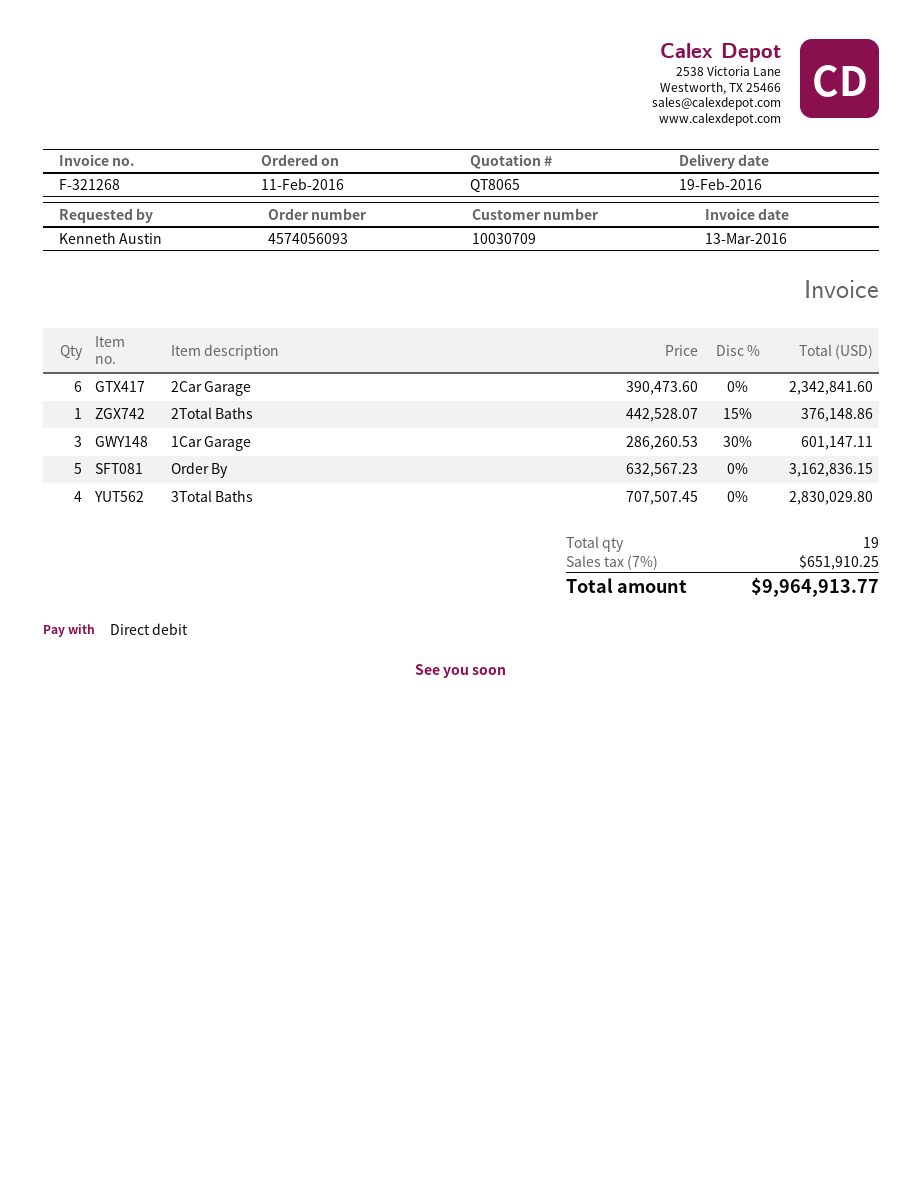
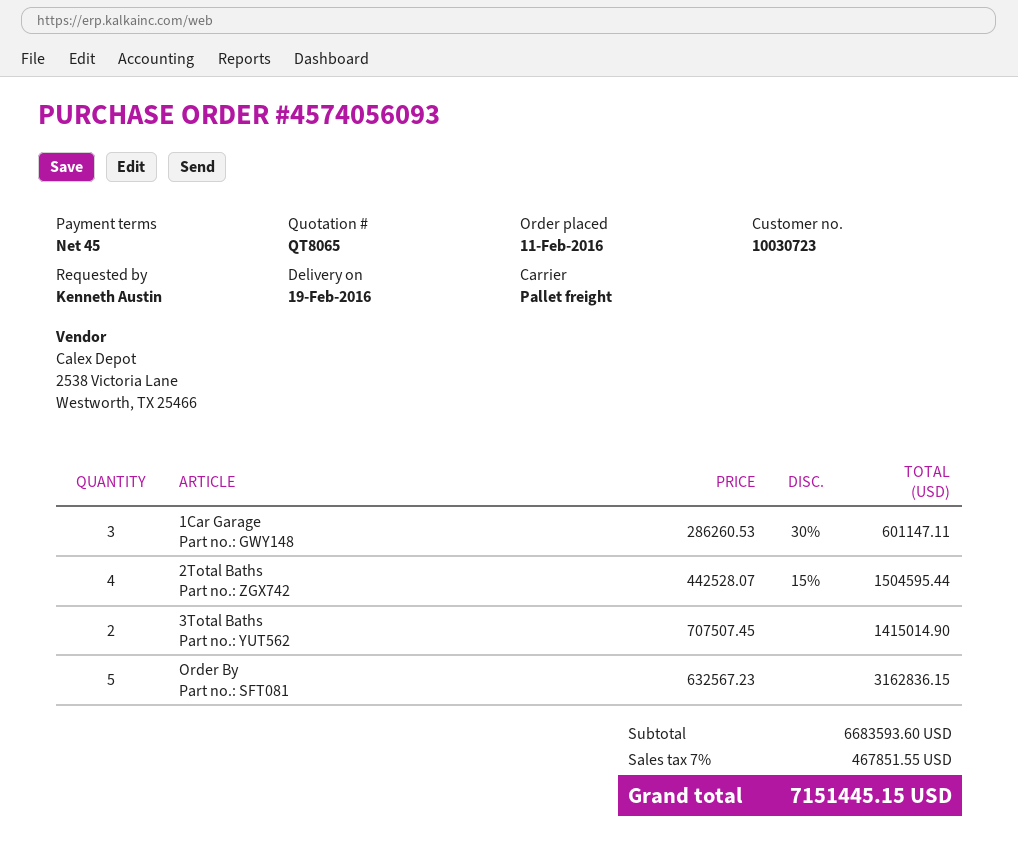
customer number: 10030709 -> 10030723
2Car Garage: 6 x 390473.60 = 2342841.60 -> none
2Total Baths: 1 x 442528.07 - 15% = 376148.86 -> 4 x 442528.07 - 15% = 1504595.44
3Total Baths: 4 x 707507.45 = 2830029.80 -> 2 x 707507.45 = 1415014.90
tax: 7% = 651910.25 -> 7% = 467851.55
total: 9964913.77 -> 7151445.15

